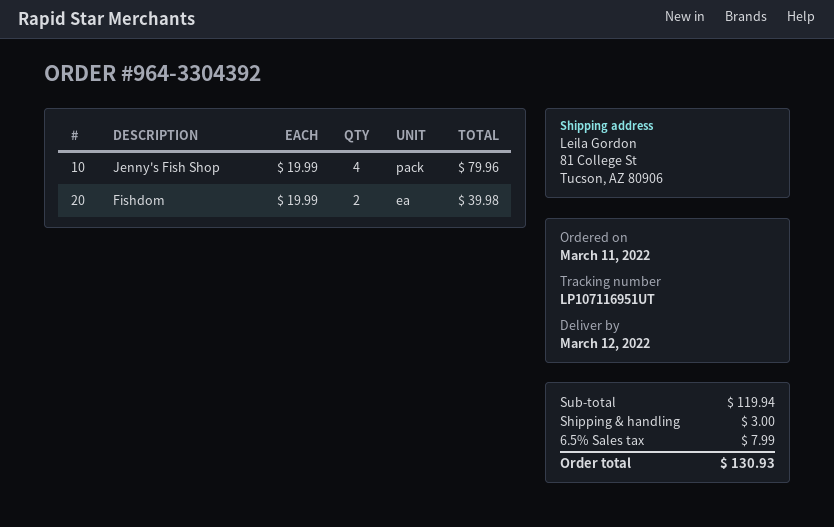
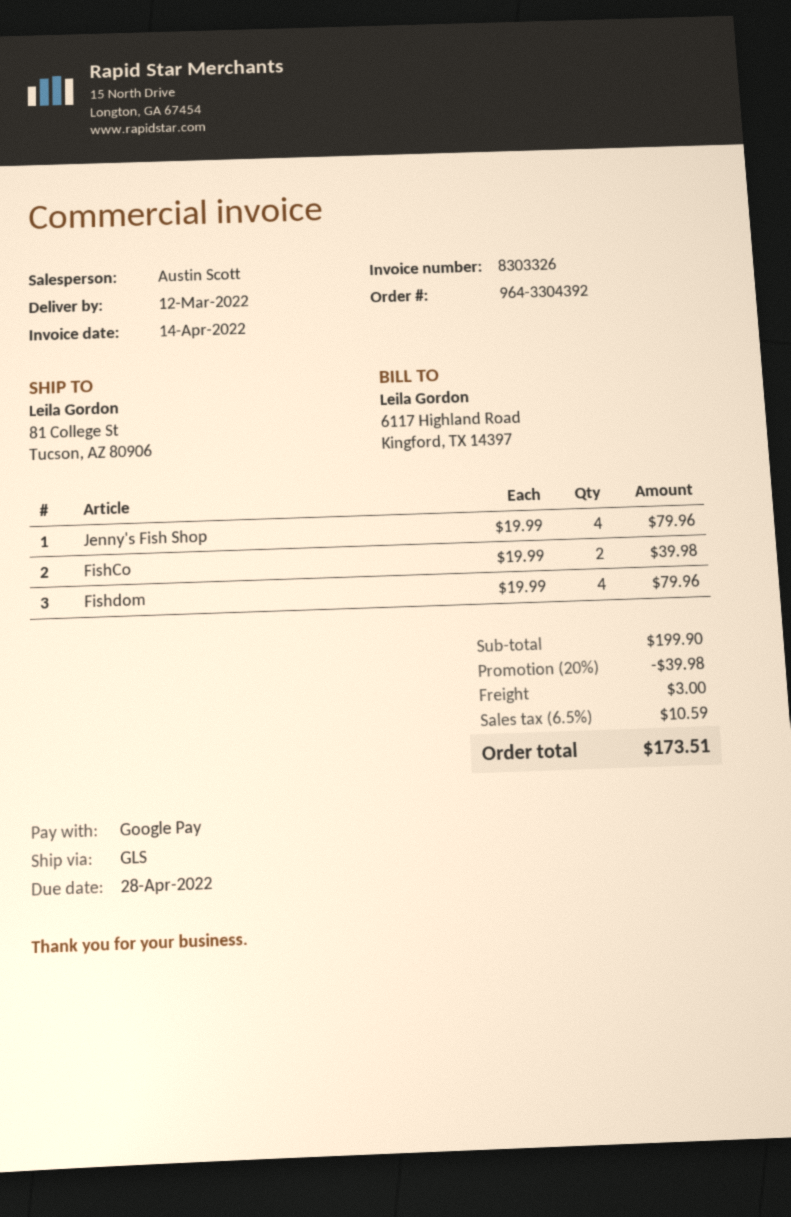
Fishdom: 2 x 19.99 = 39.98 -> 4 x 19.99 = 79.96
FishCo: none -> 2 x 19.99 = 39.98
subtotal: 119.94 -> 199.90
discount: none -> 20% = 39.98
tax: 6.5% = 7.99 -> 6.5% = 10.59
total: 130.93 -> 173.51

